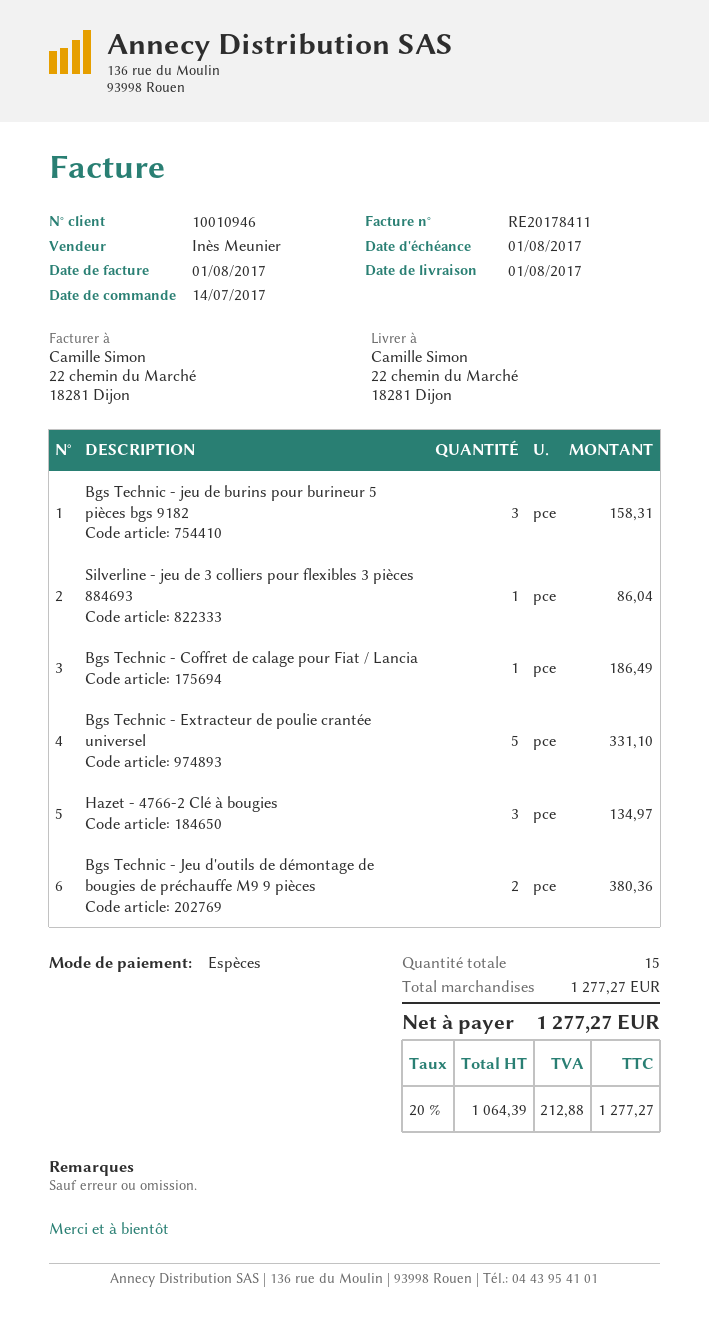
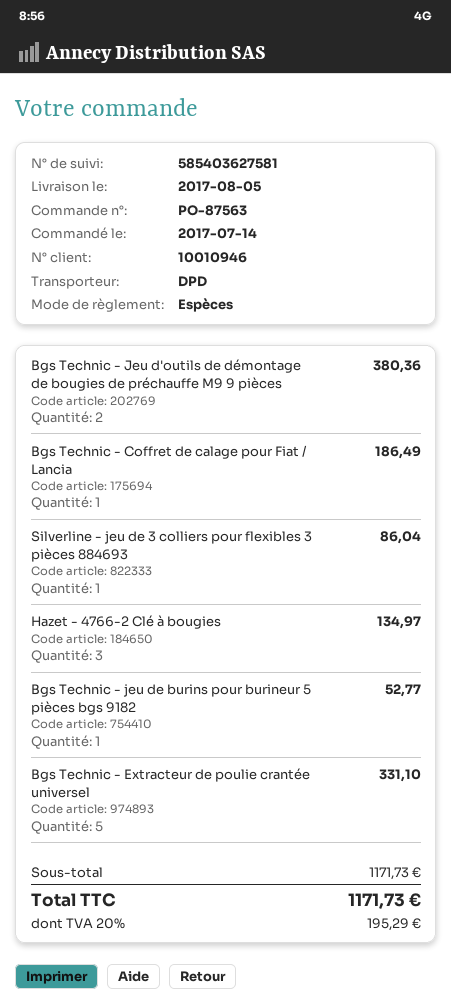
delivery date: 2017-08-01 -> 2017-08-05
Bgs Technic - jeu de burins pour burineur 5 pièces bgs 9182: 3 for 158.31 -> 1 for 52.77
subtotal: 1277.27 -> 1171.73
tax: 20% = 212.88 -> 20% = 195.29
total: 1277.27 -> 1171.73

